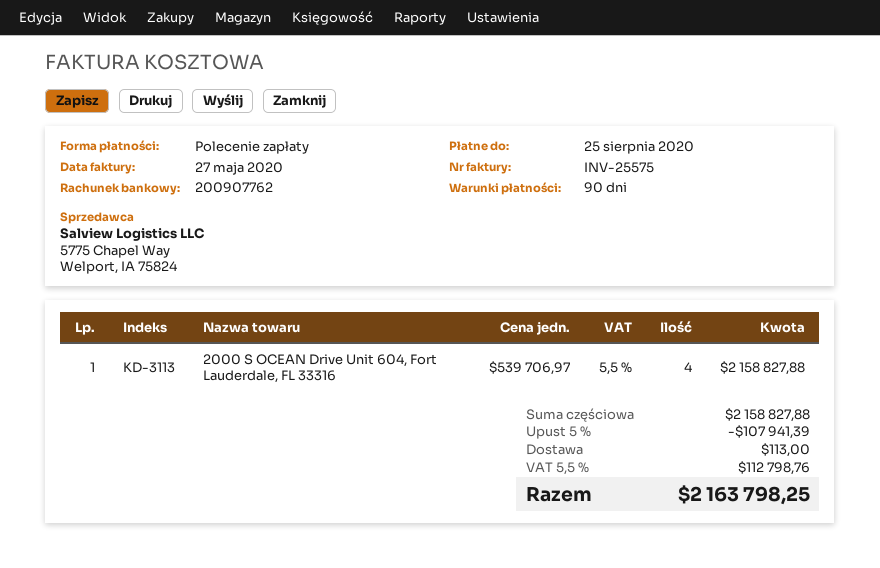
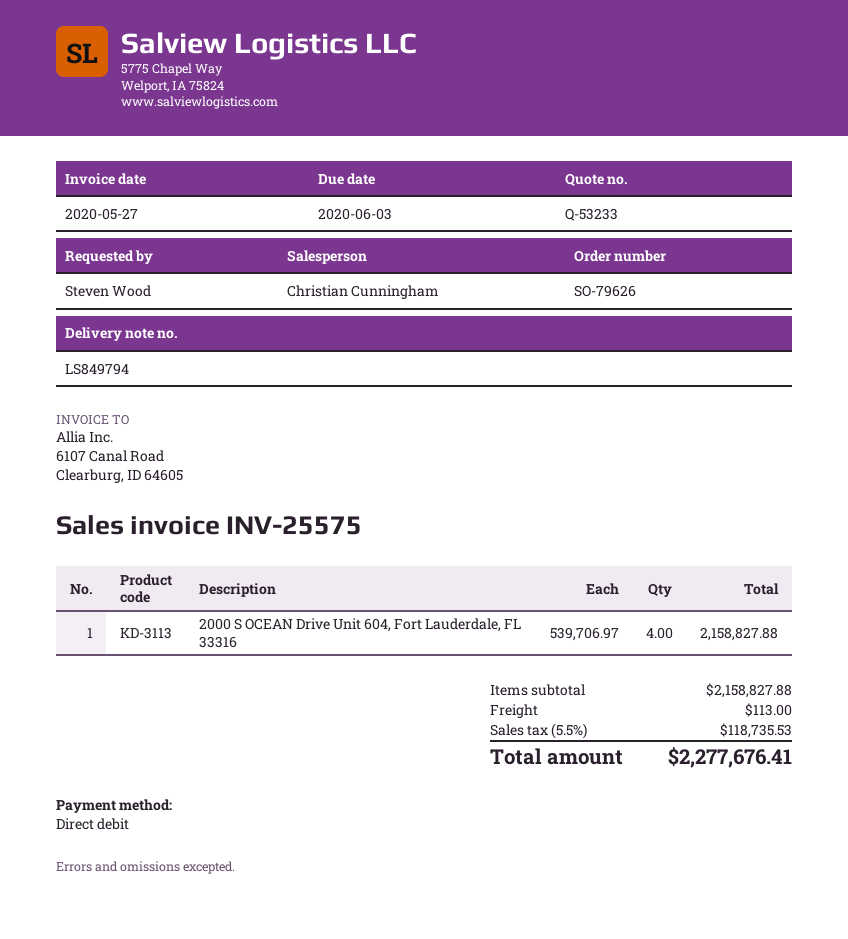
due date: 2020-08-25 -> 2020-06-03
discount: 5% = 107941.39 -> none
tax: 5.5% = 112798.76 -> 5.5% = 118735.53
total: 2163798.25 -> 2277676.41

